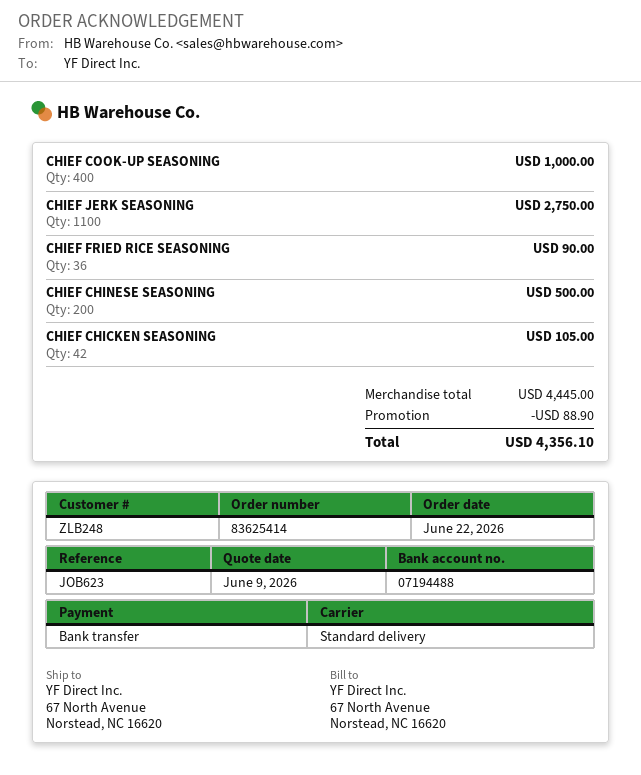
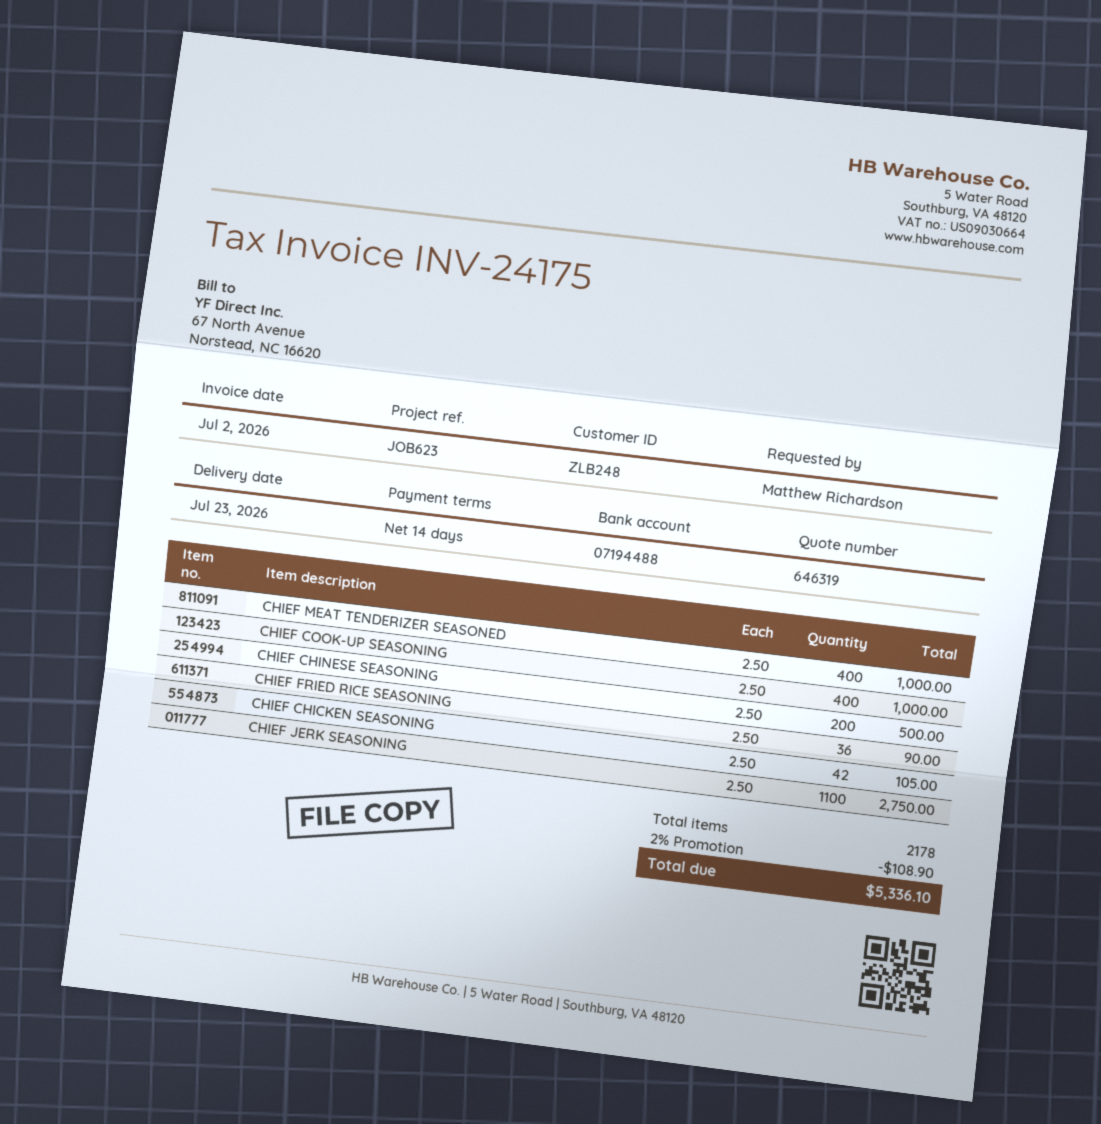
CHIEF MEAT TENDERIZER SEASONED: none -> 400 for 1000.00
discount: 88.90 -> 108.90
total: 4356.10 -> 5336.10

